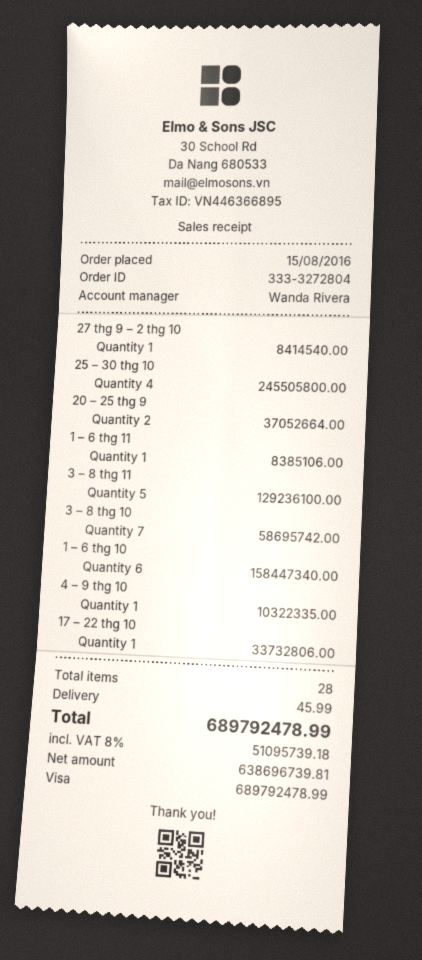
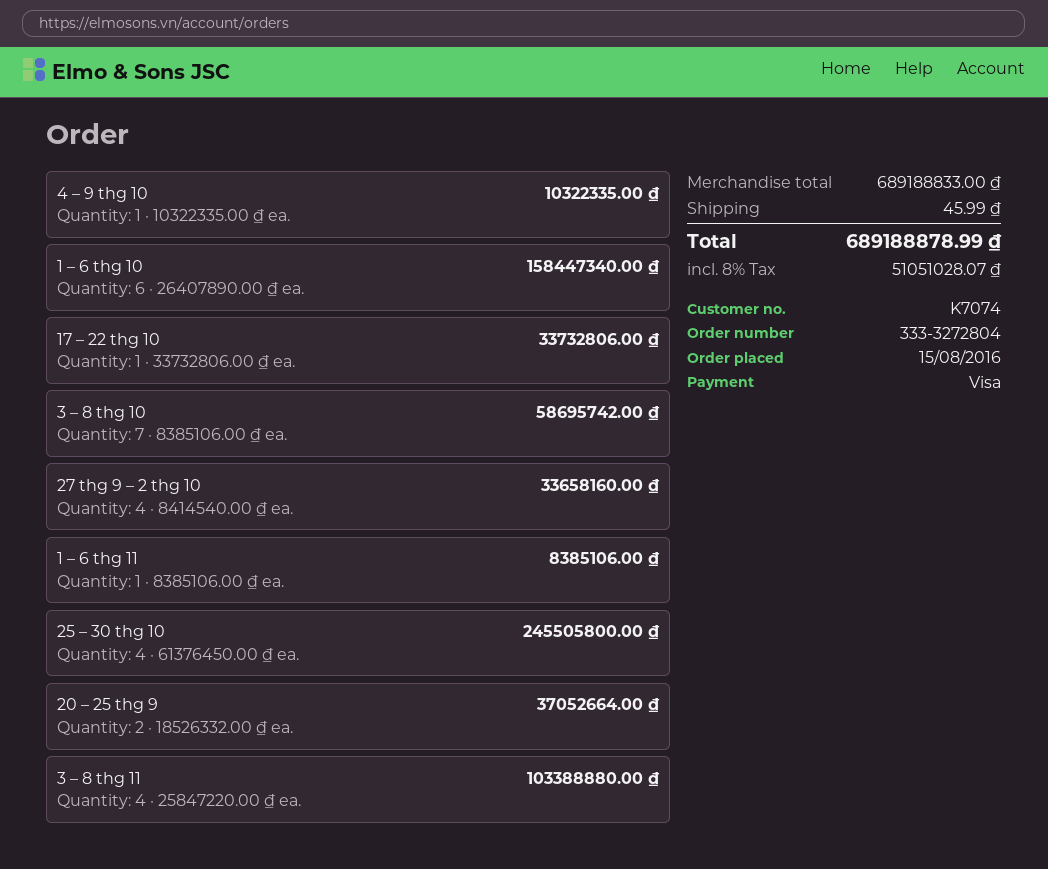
27 thg 9 – 2 thg 10: 1 for 8414540.00 -> 4 for 33658160.00
3 – 8 thg 11: 5 for 129236100.00 -> 4 for 103388880.00
tax: 8% = 51095739.18 -> 8% = 51051028.07
total: 689792478.99 -> 689188878.99

